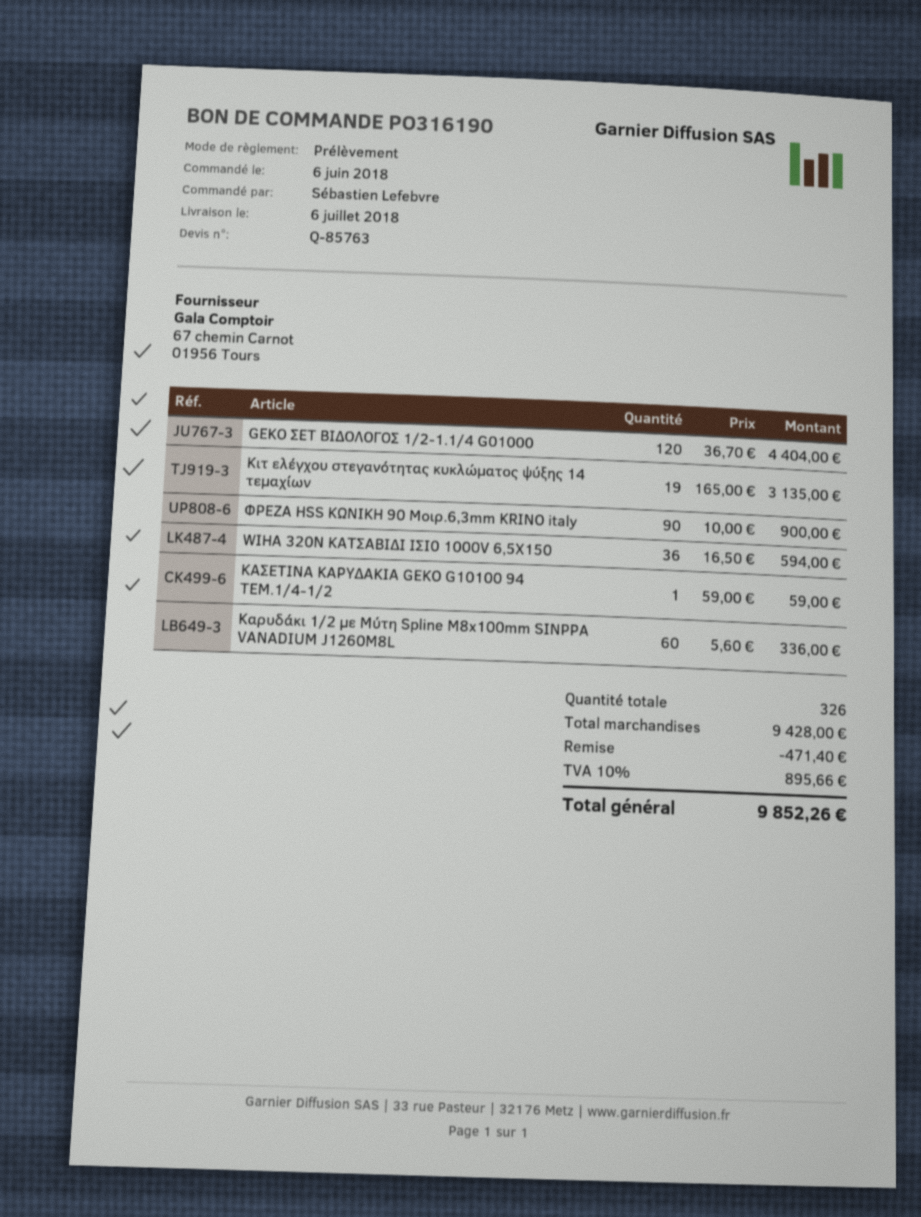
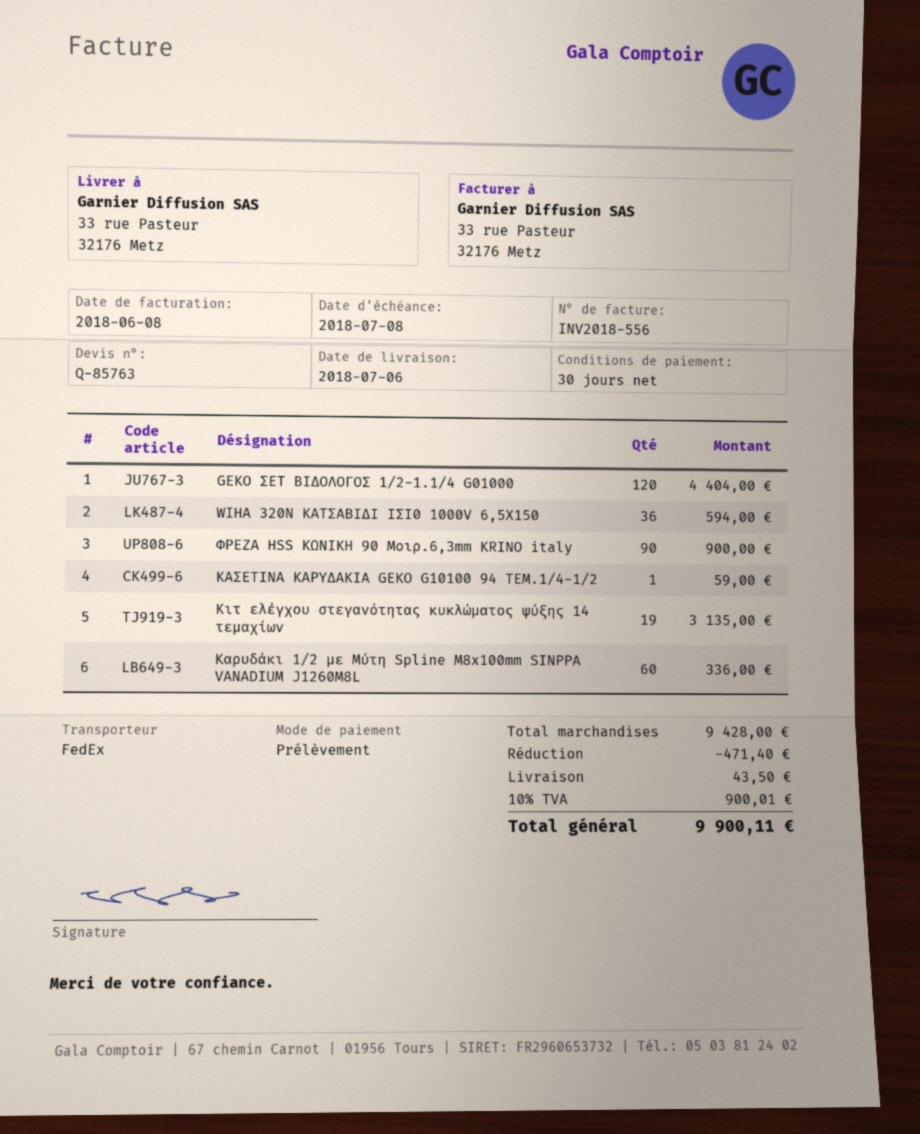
shipping: none -> 43.50
tax: 10% = 895.66 -> 10% = 900.01
total: 9852.26 -> 9900.11

